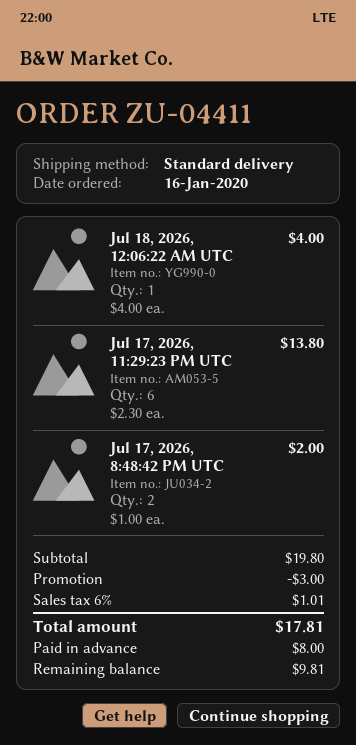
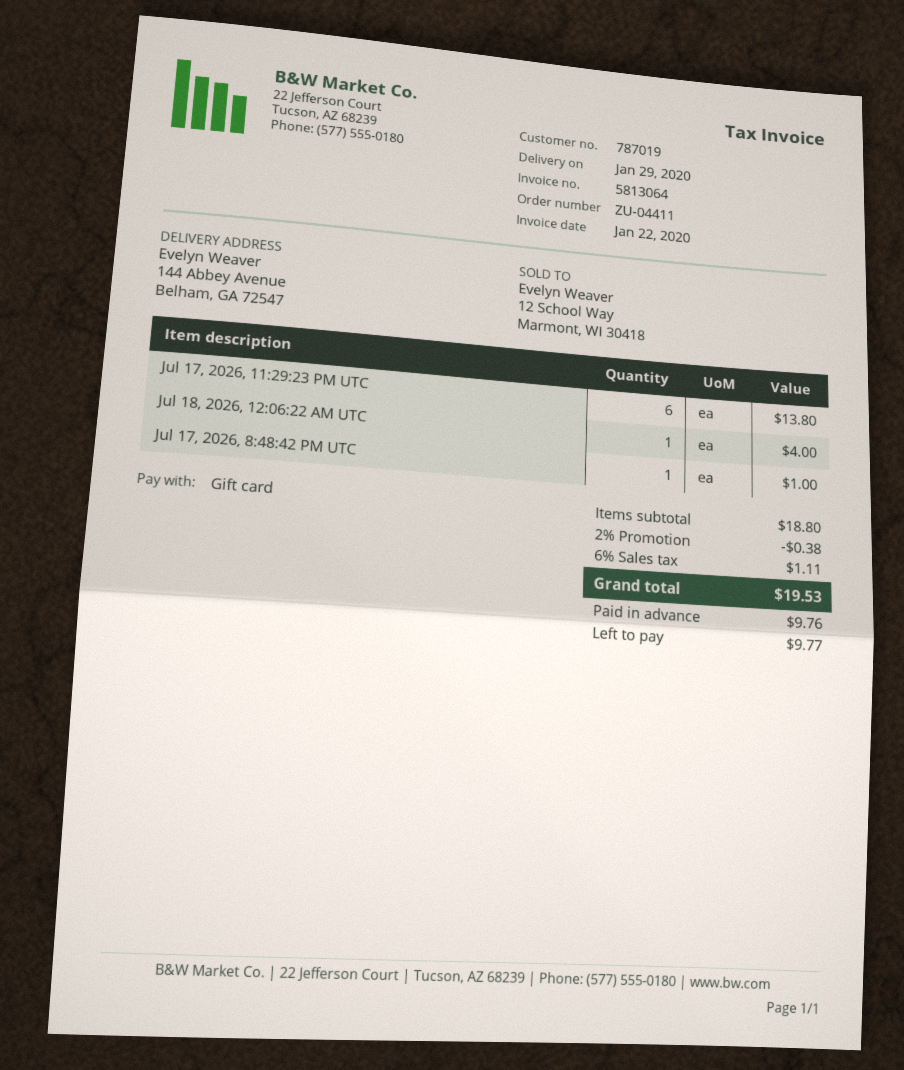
Jul 17, 2026, 8:48:42 PM UTC: 2 for 2.00 -> 1 for 1.00
subtotal: 19.80 -> 18.80
discount: 3.00 -> 0.38
tax: 6% = 1.01 -> 6% = 1.11
total: 17.81 -> 19.53
deposit: 8.00 -> 9.76
balance: 9.81 -> 9.77

